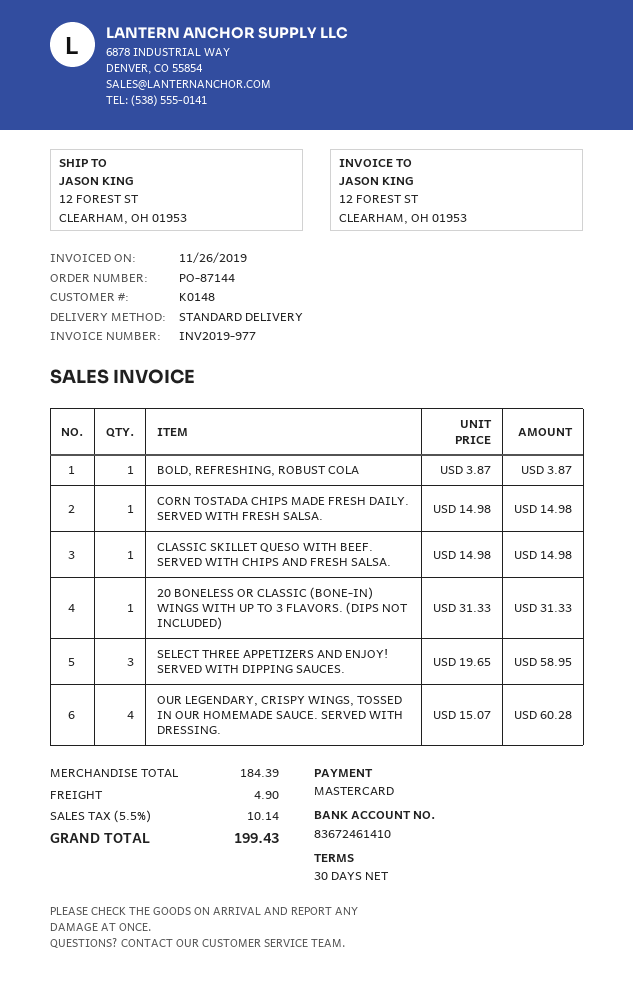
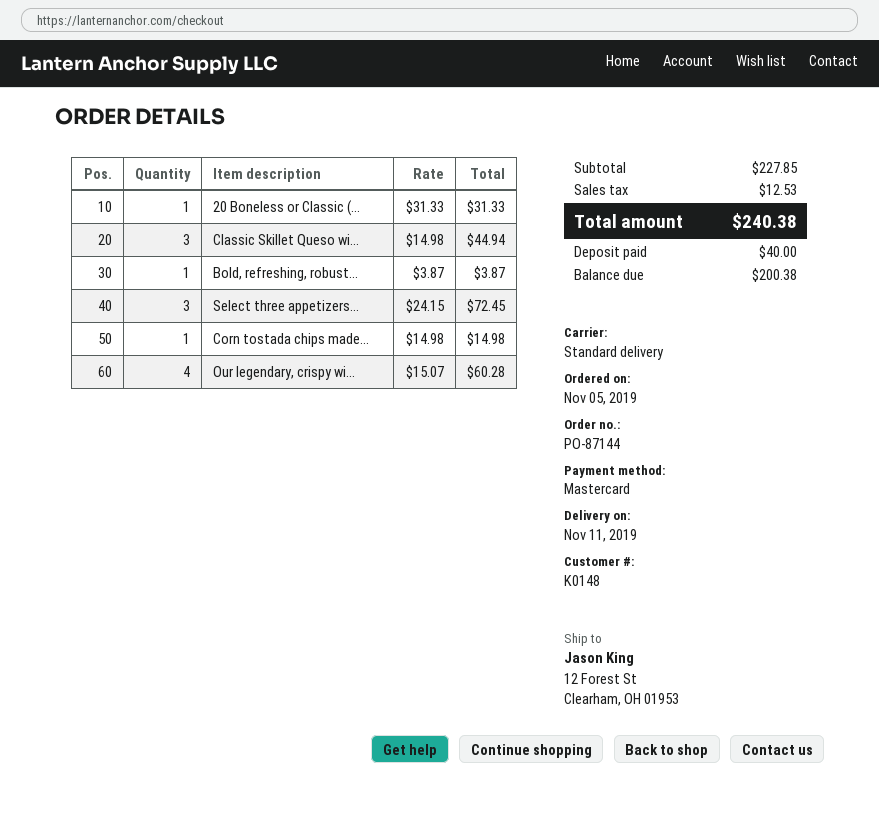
CLASSIC SKILLET QUESO WITH BEEF. SERVED WITH CHIPS AND FRESH SALSA.: 1 x 14.98 = 14.98 -> 3 x 14.98 = 44.94
SELECT THREE APPETIZERS AND ENJOY! SERVED WITH DIPPING SAUCES.: 3 x 19.65 = 58.95 -> 3 x 24.15 = 72.45
subtotal: 184.39 -> 227.85
shipping: 4.90 -> none
tax: 10.14 -> 12.53
total: 199.43 -> 240.38

